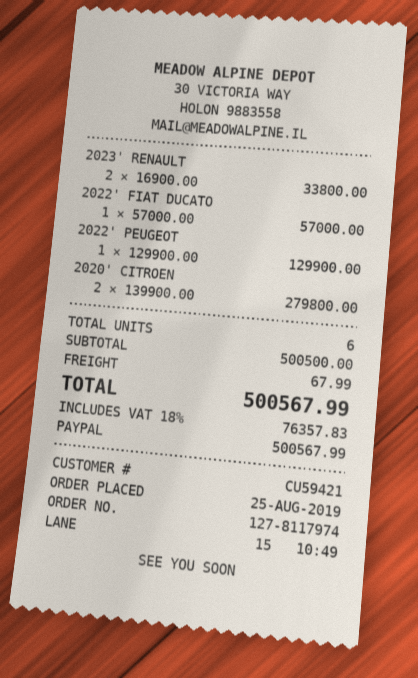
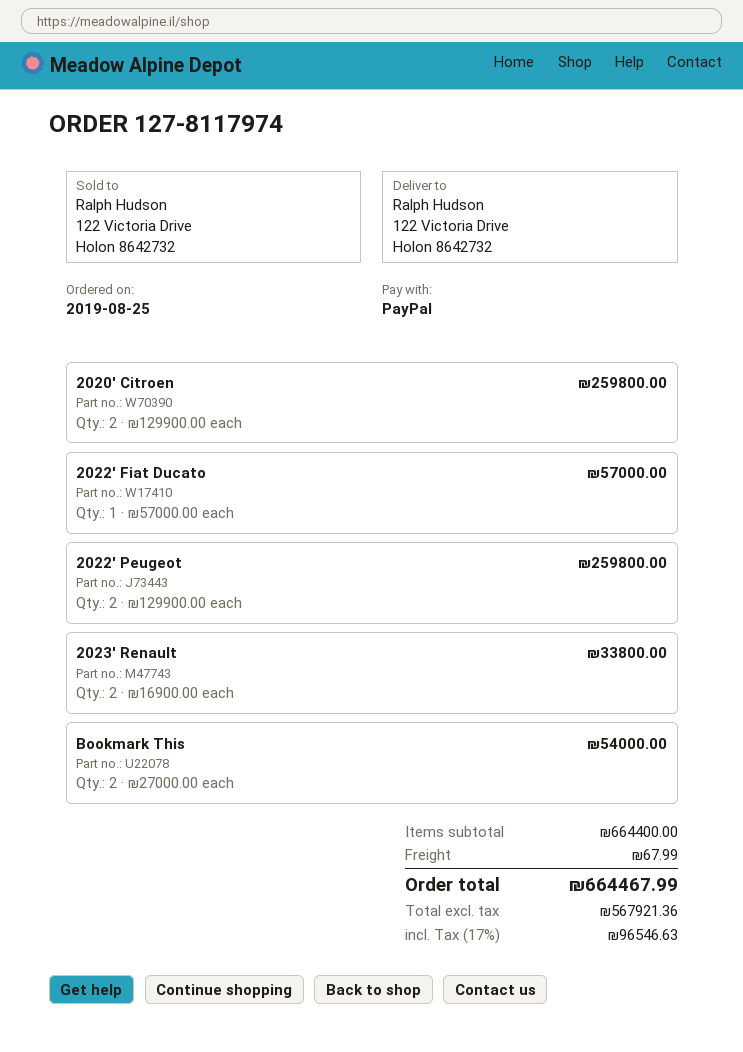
2022' PEUGEOT: 1 x 129900.00 = 129900.00 -> 2 x 129900.00 = 259800.00
2020' CITROEN: 2 x 139900.00 = 279800.00 -> 2 x 129900.00 = 259800.00
Bookmark This: none -> 2 x 27000.00 = 54000.00
subtotal: 500500.00 -> 664400.00
tax: 18% = 76357.83 -> 17% = 96546.63
total: 500567.99 -> 664467.99

